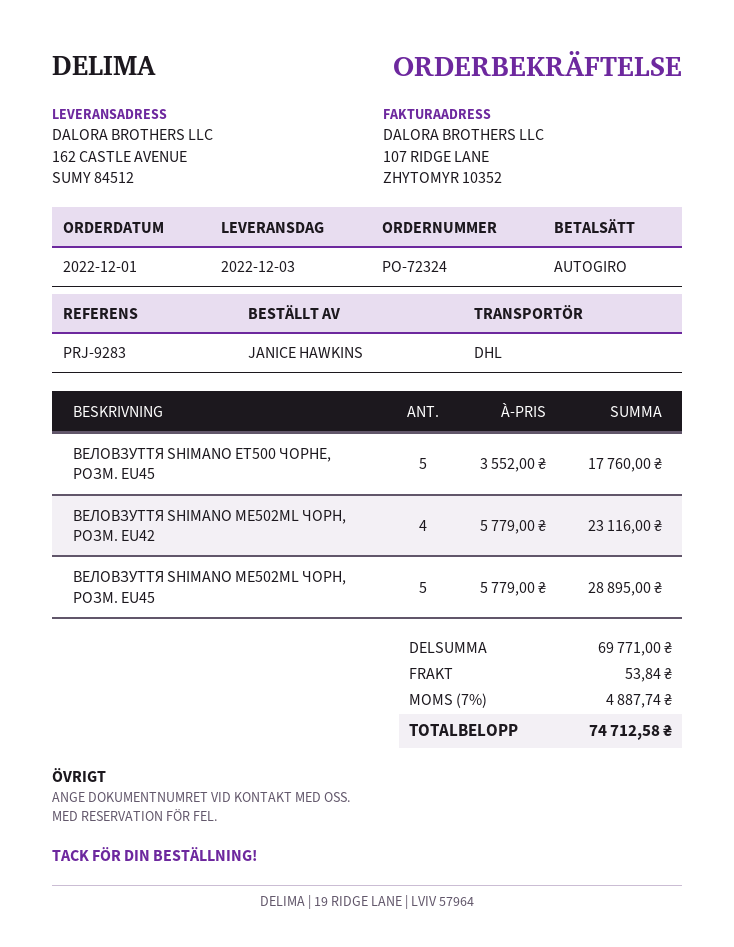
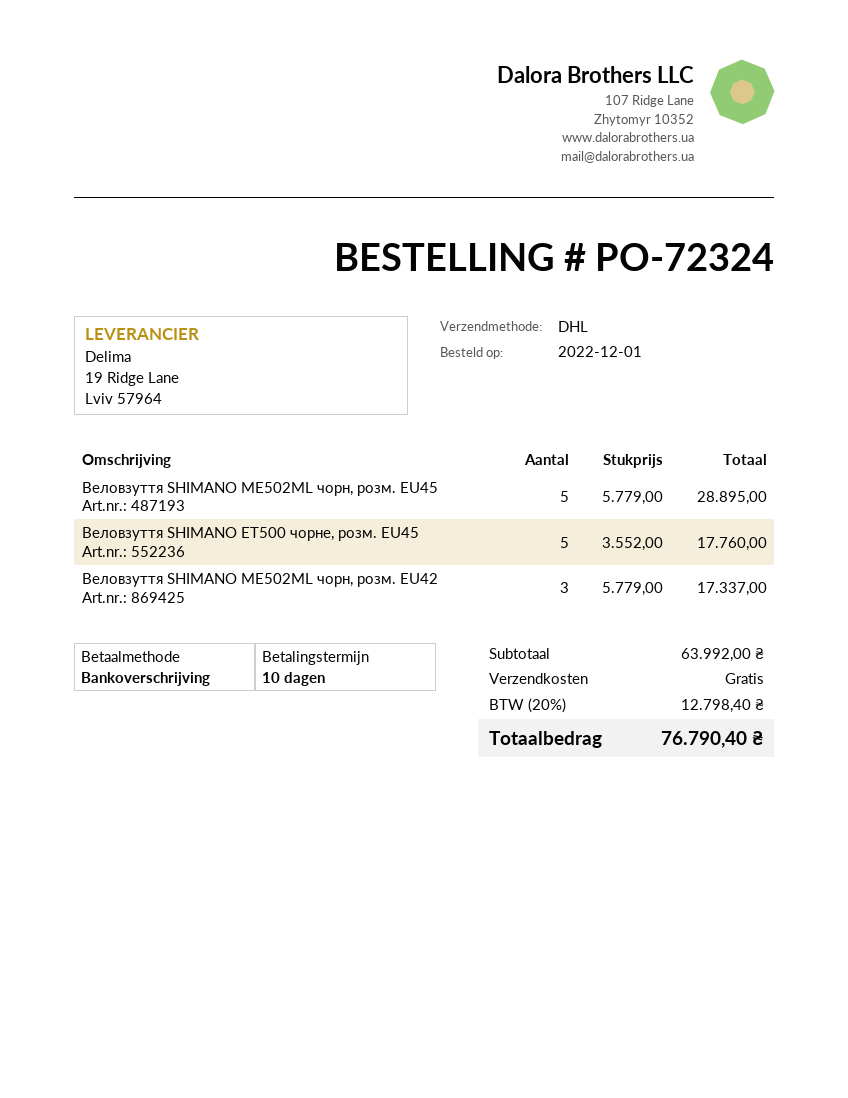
payment method: direct debit -> bank transfer
ВЕЛОВЗУТТЯ SHIMANO ME502ML ЧОРН, РОЗМ. EU42: 4 x 5779.00 = 23116.00 -> 3 x 5779.00 = 17337.00
subtotal: 69771.00 -> 63992.00
shipping: 53.84 -> 0.00
tax: 7% = 4887.74 -> 20% = 12798.40
total: 74712.58 -> 76790.40

